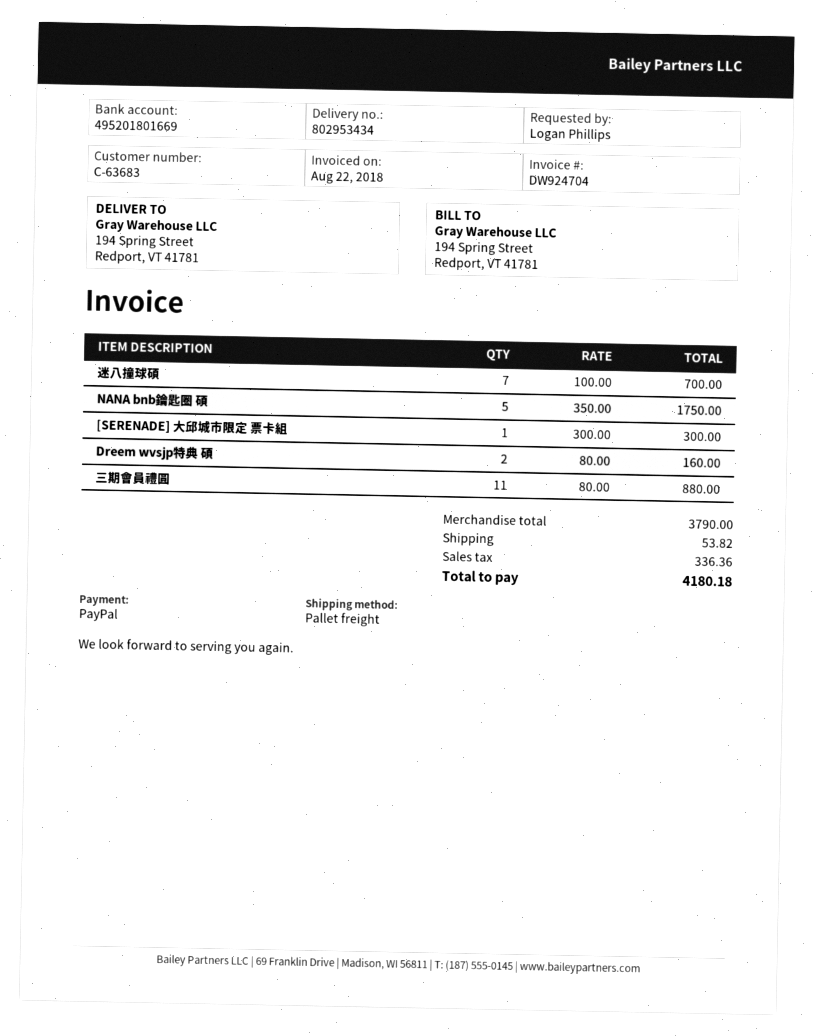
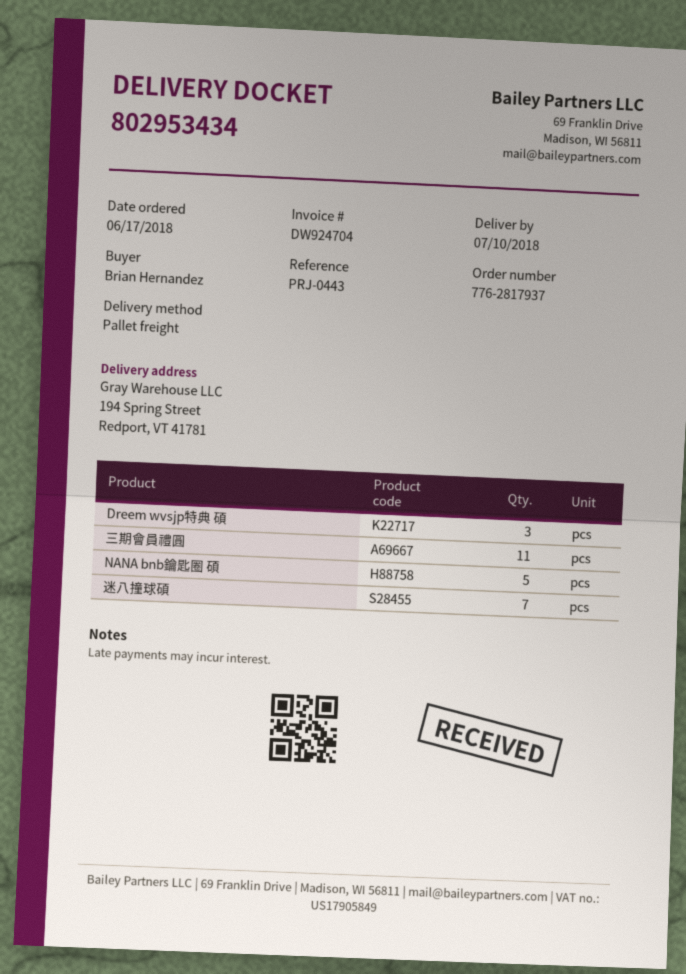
ordered by: Logan Phillips -> Brian Hernandez
[SERENADE] 大邱城市限定 票卡組: 1 -> none
Dreem wvsjp特典 碩: 2 -> 3

